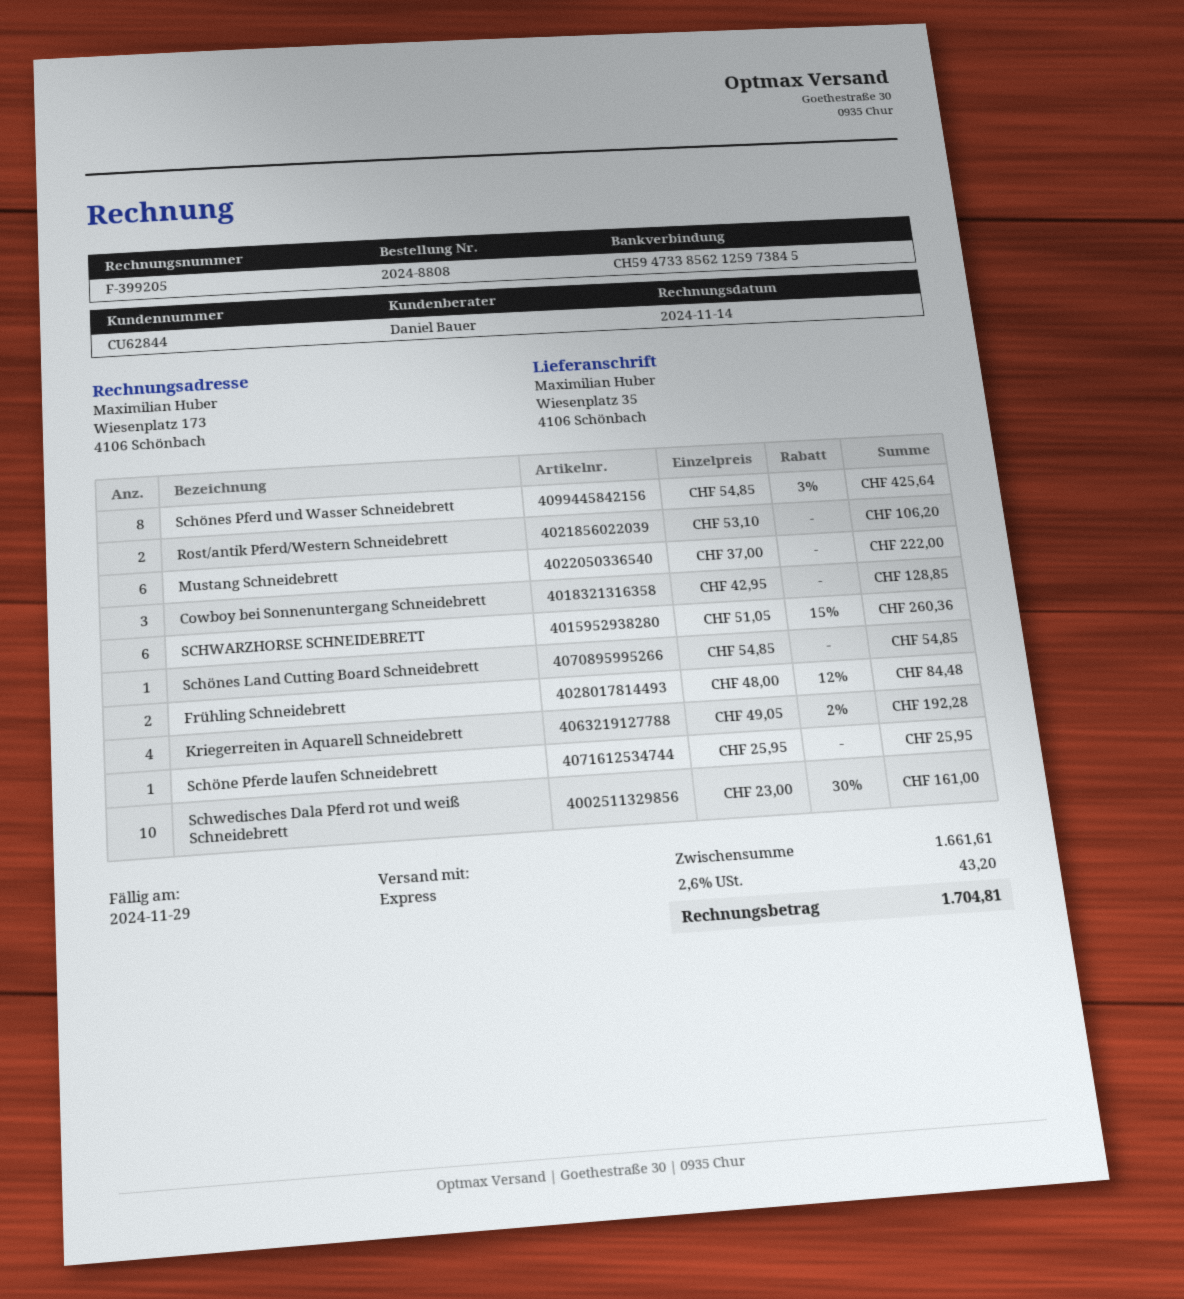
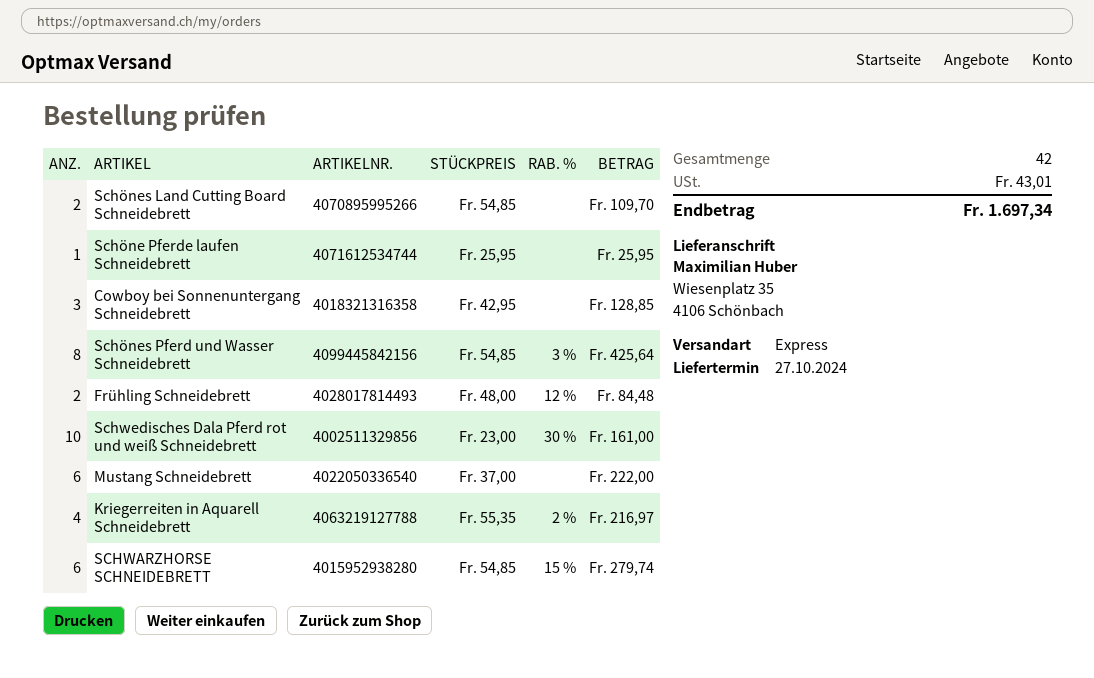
Rost/antik Pferd/Western Schneidebrett: 2 x 53.10 = 106.20 -> none
SCHWARZHORSE SCHNEIDEBRETT: 6 x 51.05 - 15% = 260.36 -> 6 x 54.85 - 15% = 279.74
Schönes Land Cutting Board Schneidebrett: 1 x 54.85 = 54.85 -> 2 x 54.85 = 109.70
Kriegerreiten in Aquarell Schneidebrett: 4 x 49.05 - 2% = 192.28 -> 4 x 55.35 - 2% = 216.97
tax: 43.20 -> 43.01
total: 1704.81 -> 1697.34

